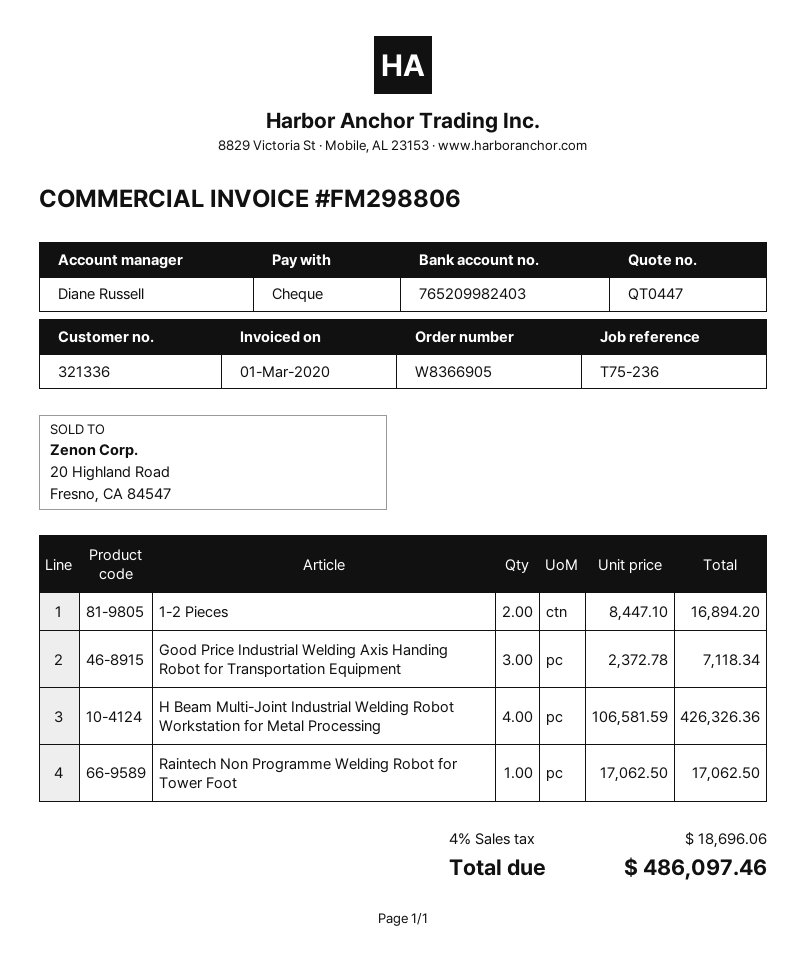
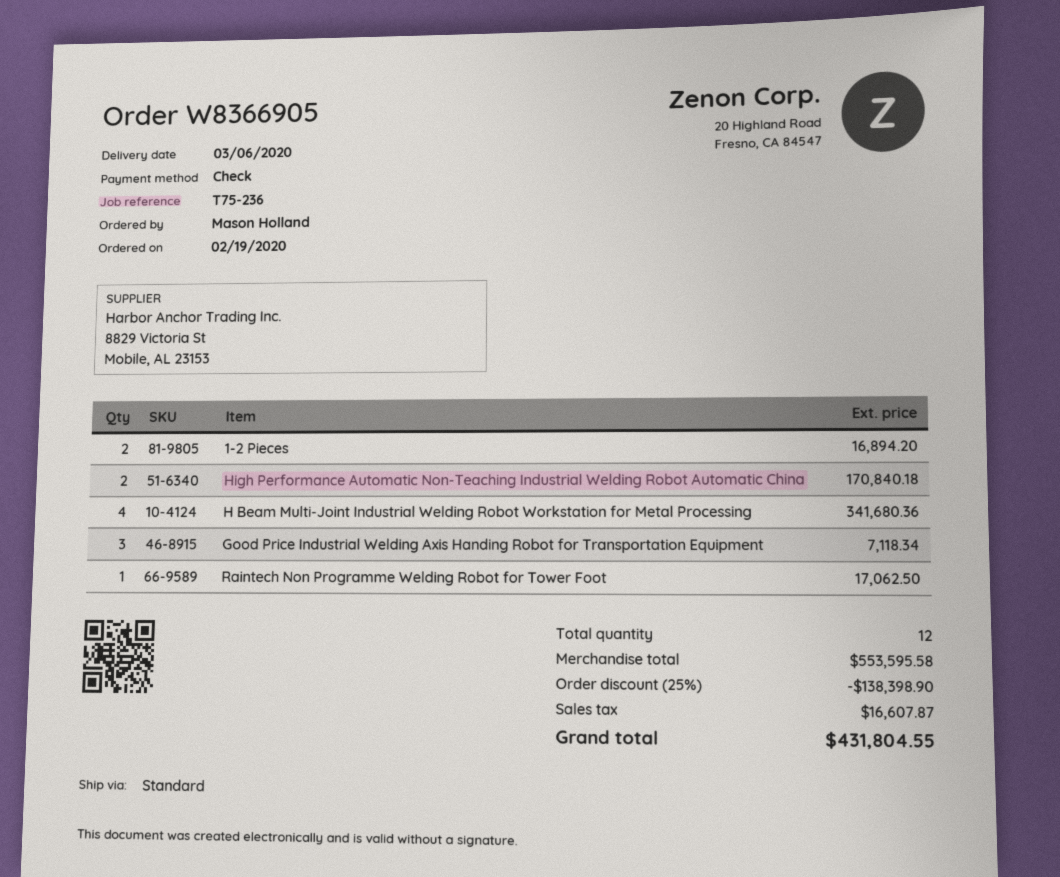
H Beam Multi-Joint Industrial Welding Robot Workstation for Metal Processing: 4 for 426326.36 -> 4 for 341680.36
High Performance Automatic Non-Teaching Industrial Welding Robot Automatic China: none -> 2 for 170840.18
discount: none -> 25% = 138398.90
tax: 18696.06 -> 16607.87
total: 486097.46 -> 431804.55

